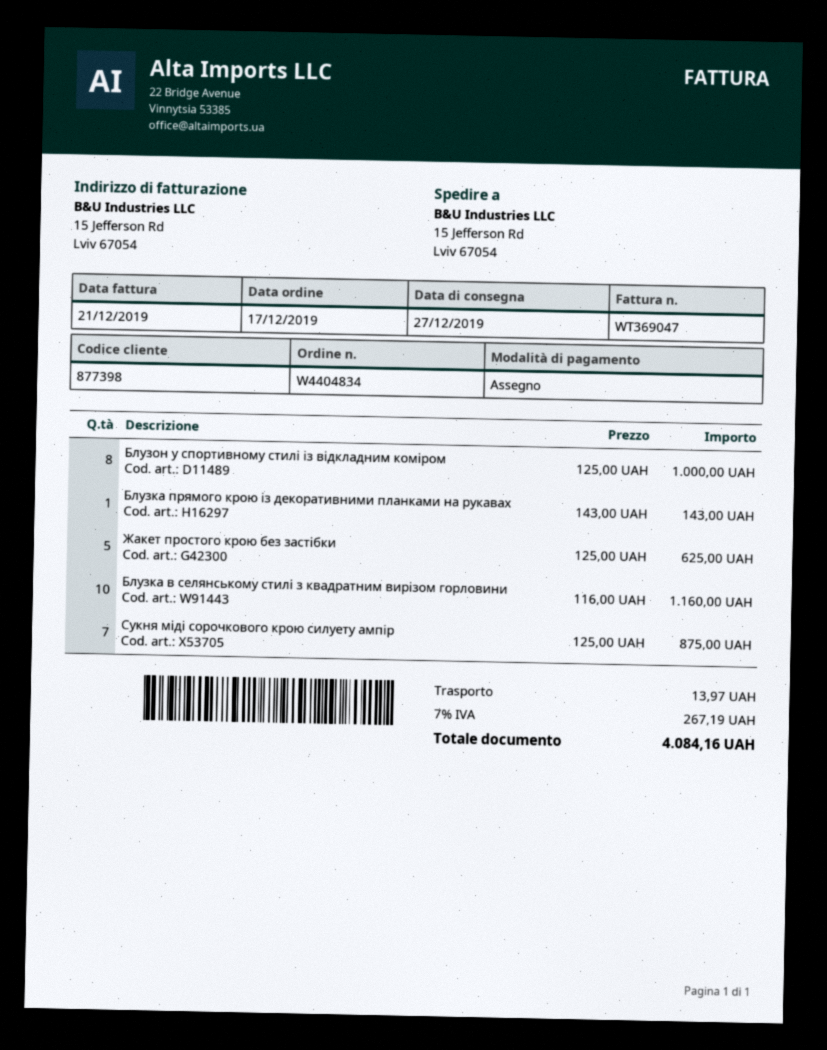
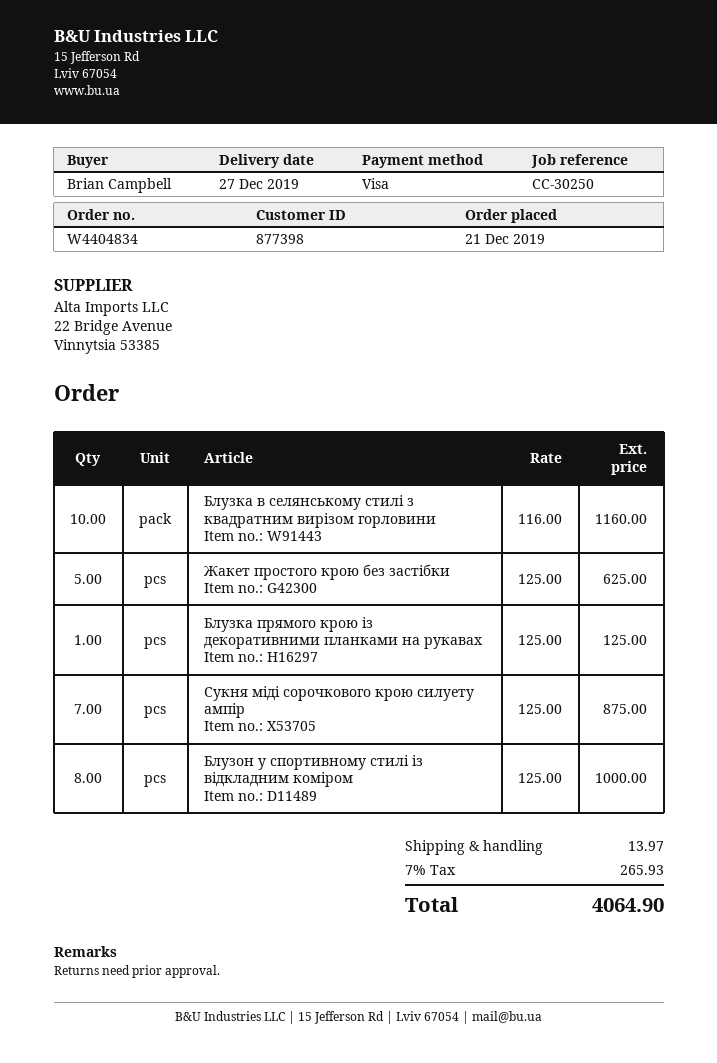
order date: 2019-12-17 -> 2019-12-21
payment method: cheque -> Visa
Блузка прямого крою із декоративними планками на рукавах: 1 x 143.00 = 143.00 -> 1 x 125.00 = 125.00
tax: 7% = 267.19 -> 7% = 265.93
total: 4084.16 -> 4064.90

